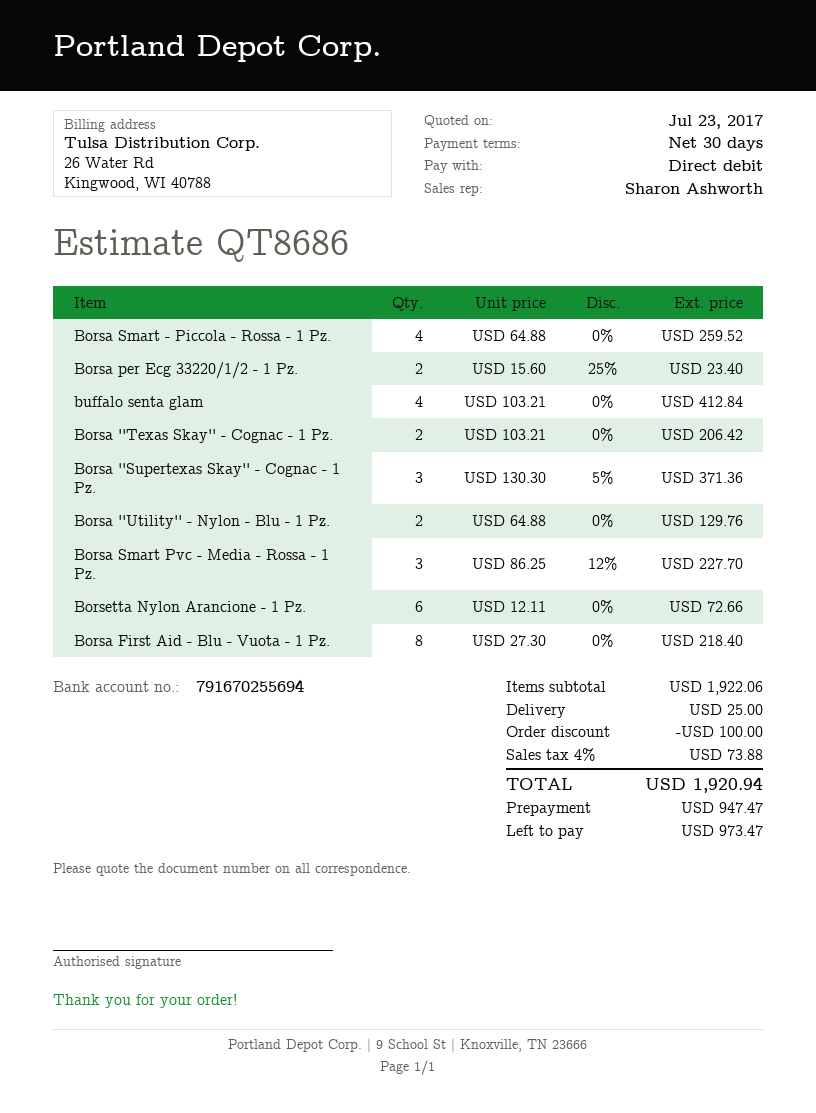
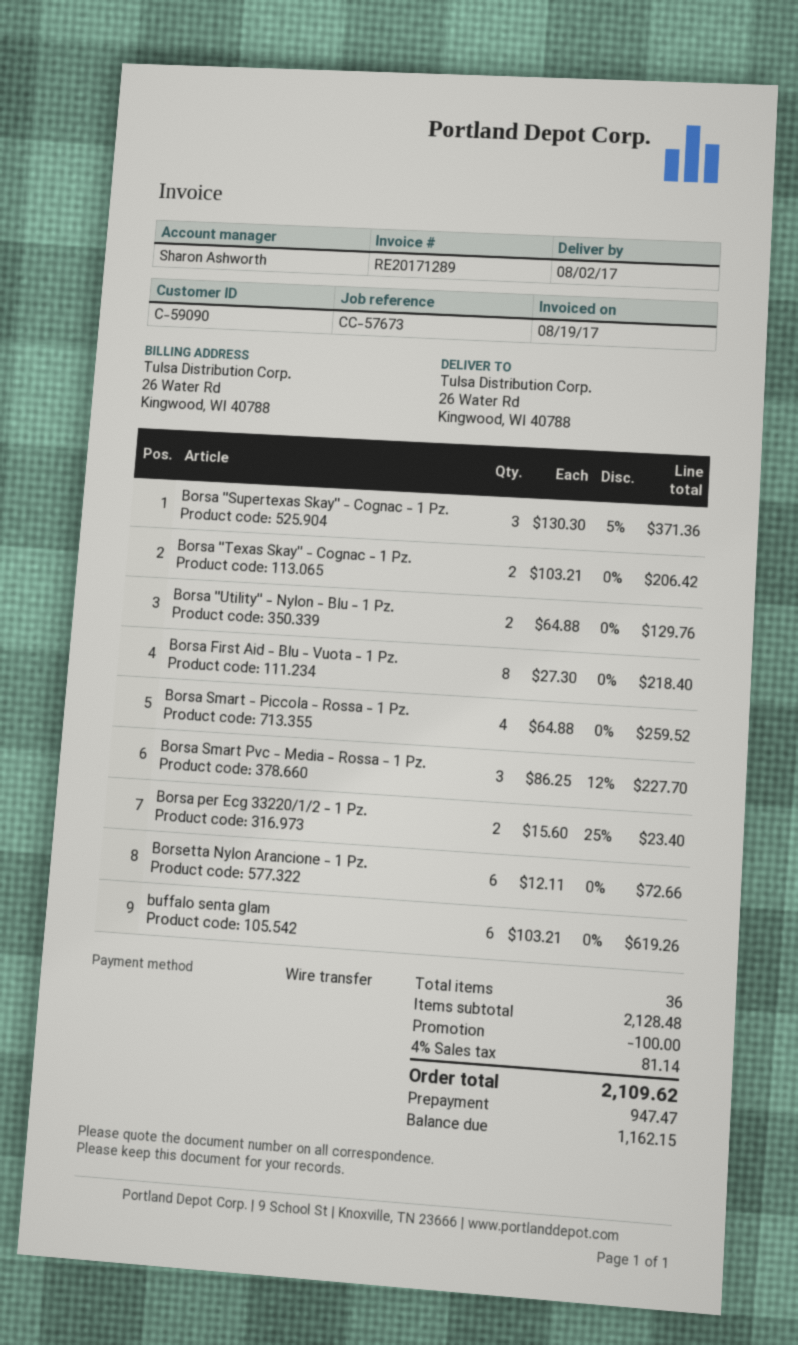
payment method: direct debit -> bank transfer
buffalo senta glam: 4 x 103.21 = 412.84 -> 6 x 103.21 = 619.26
subtotal: 1922.06 -> 2128.48
shipping: 25.00 -> none
tax: 4% = 73.88 -> 4% = 81.14
total: 1920.94 -> 2109.62
balance: 973.47 -> 1162.15

